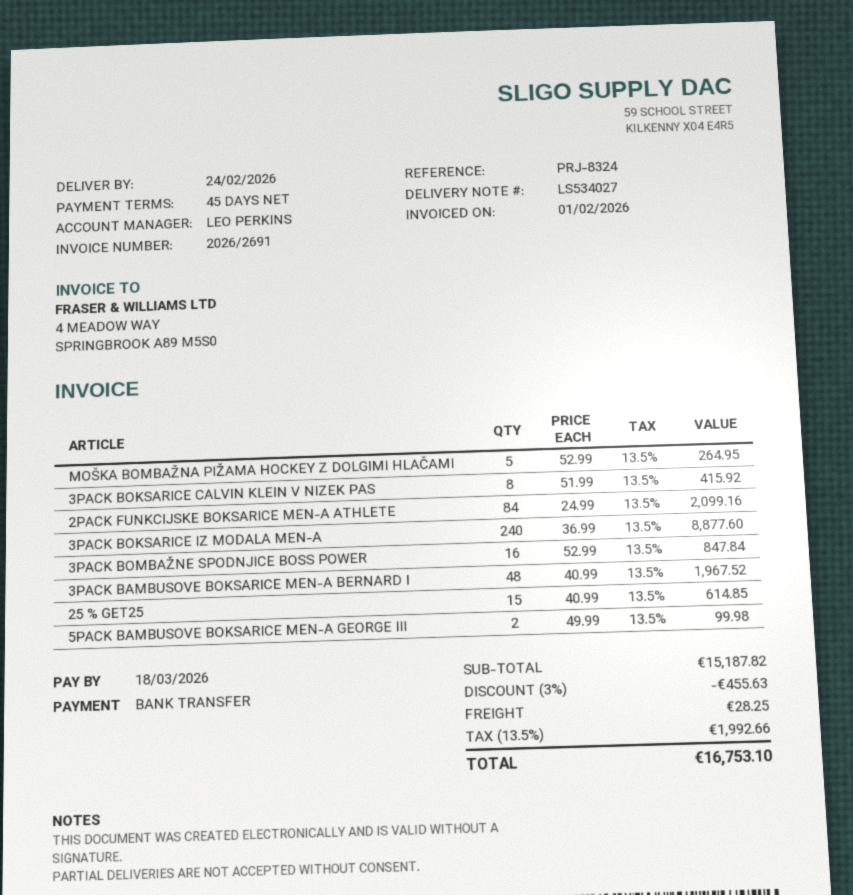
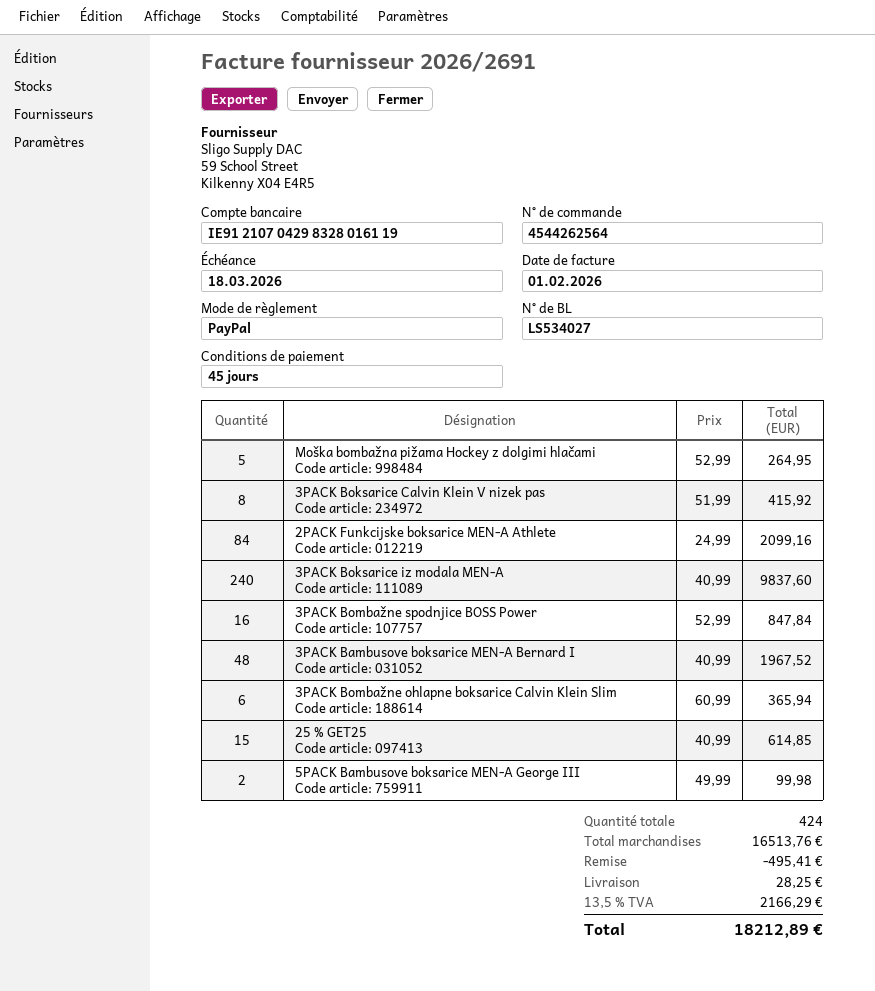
payment method: bank transfer -> PayPal
3PACK BOKSARICE IZ MODALA MEN-A: 240 x 36.99 = 8877.60 -> 240 x 40.99 = 9837.60
3PACK Bombažne ohlapne boksarice Calvin Klein Slim: none -> 6 x 60.99 = 365.94
subtotal: 15187.82 -> 16513.76
discount: 455.63 -> 495.41
tax: 13.5% = 1992.66 -> 13.5% = 2166.29
total: 16753.10 -> 18212.89

